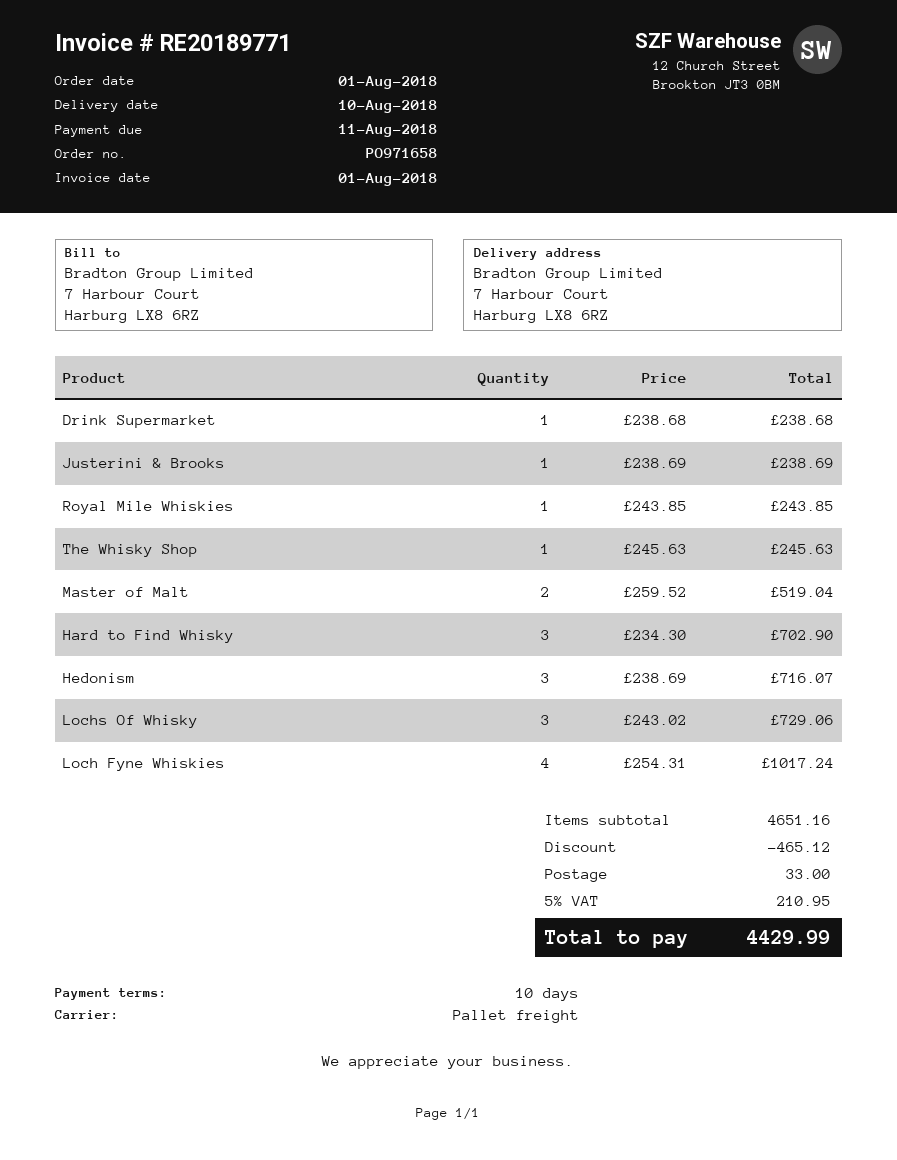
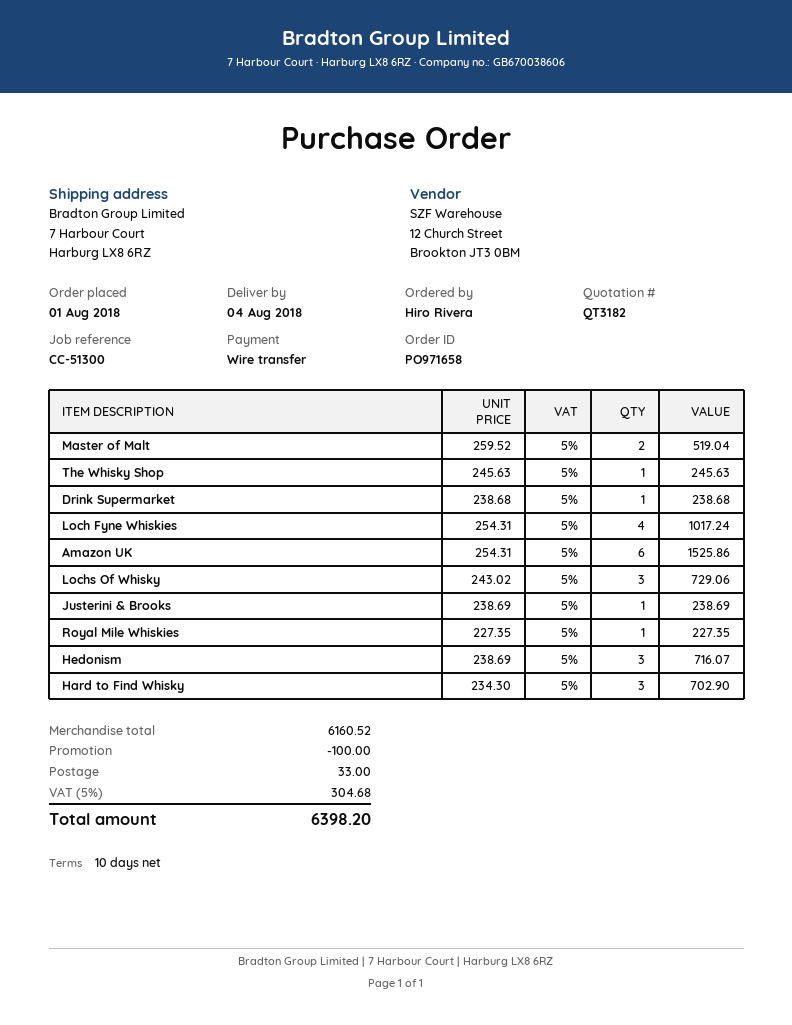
delivery date: 2018-08-10 -> 2018-08-04
Royal Mile Whiskies: 1 x 243.85 = 243.85 -> 1 x 227.35 = 227.35
Amazon UK: none -> 6 x 254.31 = 1525.86
subtotal: 4651.16 -> 6160.52
discount: 465.12 -> 100.00
tax: 5% = 210.95 -> 5% = 304.68
total: 4429.99 -> 6398.20

